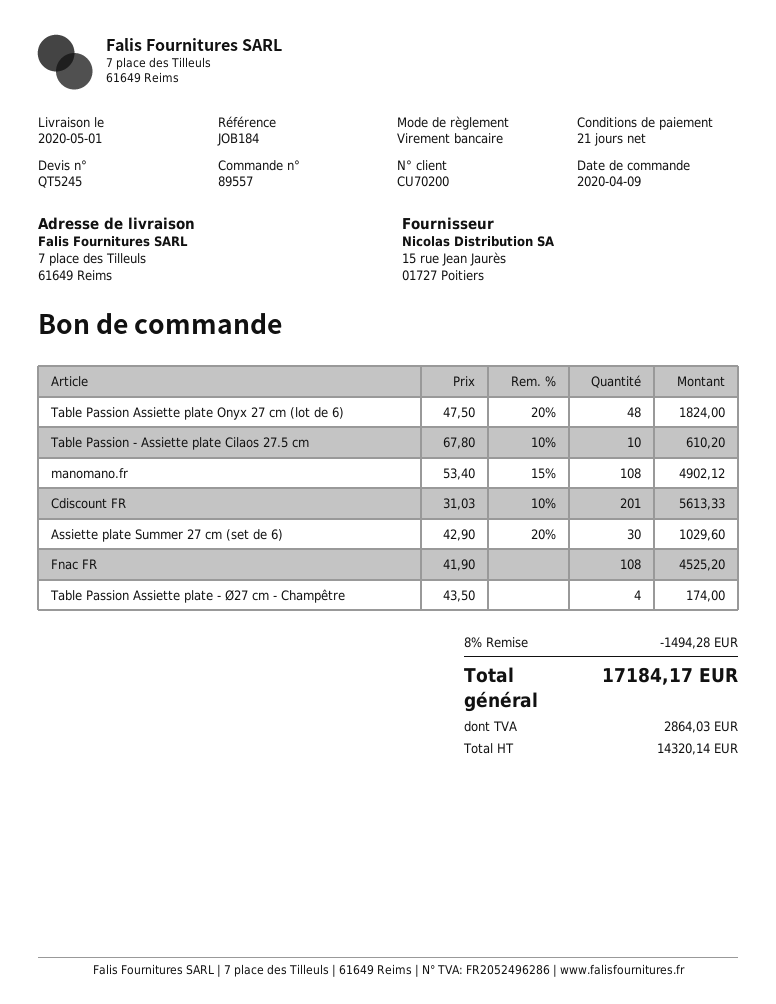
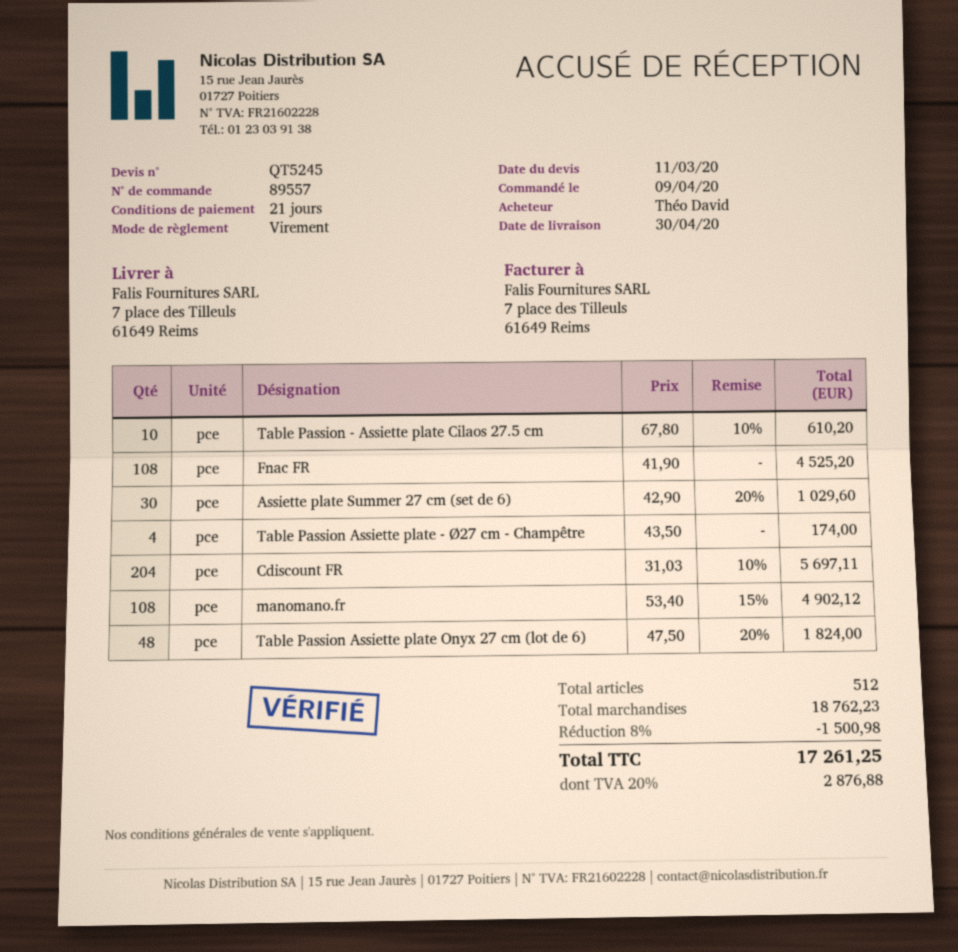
delivery date: 2020-05-01 -> 2020-04-30
Cdiscount FR: 201 x 31.03 - 10% = 5613.33 -> 204 x 31.03 - 10% = 5697.11
discount: 8% = 1494.28 -> 8% = 1500.98
tax: 2864.03 -> 2876.88
total: 17184.17 -> 17261.25

